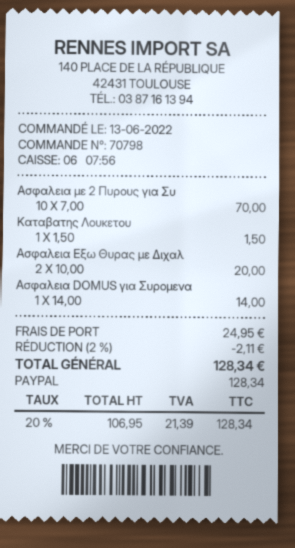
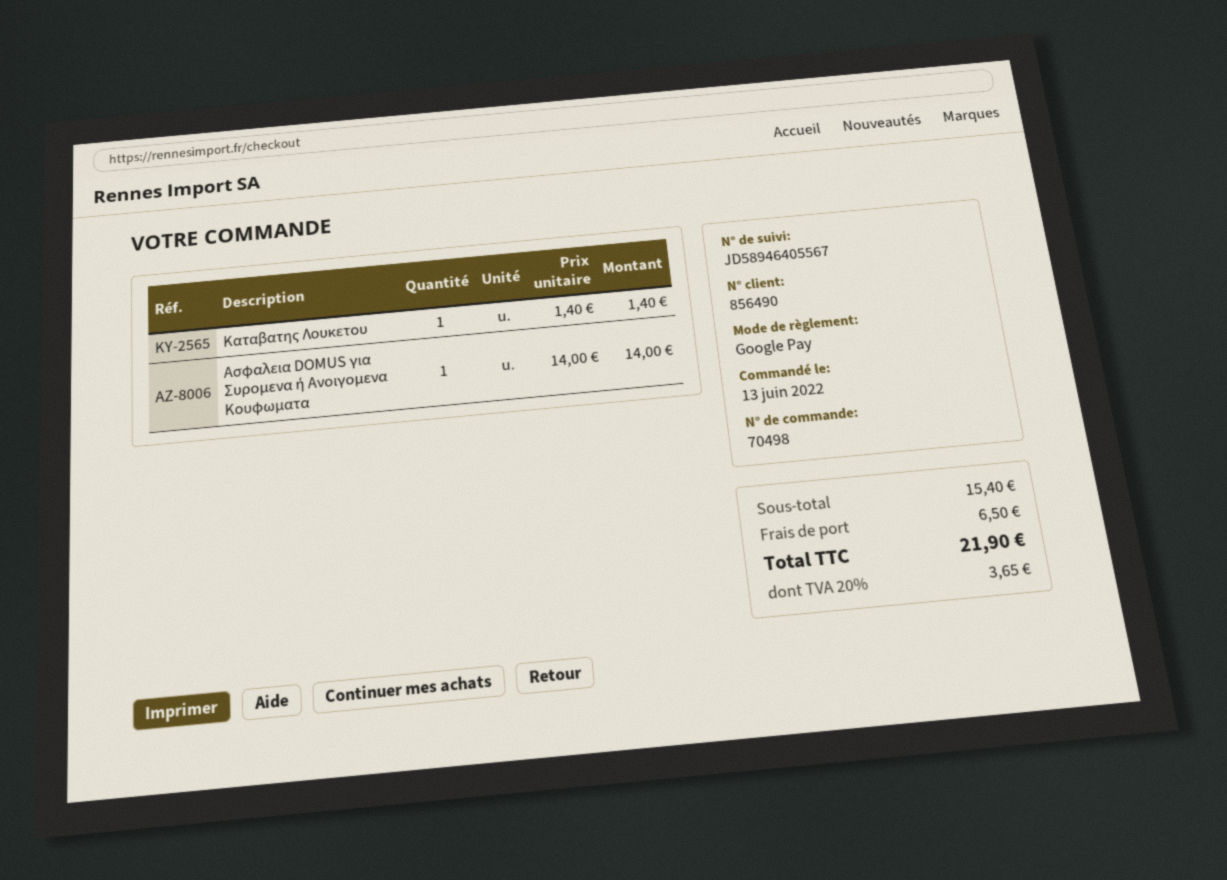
order number: 70798 -> 70498
payment method: PayPal -> Google Pay
Ασφαλεια με 2 Πυρους για Συ: 10 x 7.00 = 70.00 -> none
Καταβατης Λουκετου: 1 x 1.50 = 1.50 -> 1 x 1.40 = 1.40
Ασφαλεια Εξω Θυρας με Διχαλ: 2 x 10.00 = 20.00 -> none
discount: 2% = 2.11 -> none
shipping: 24.95 -> 6.50
tax: 20% = 21.39 -> 20% = 3.65
total: 128.34 -> 21.90

